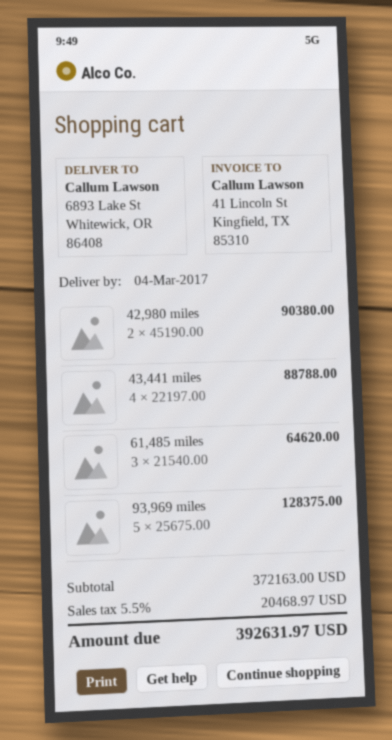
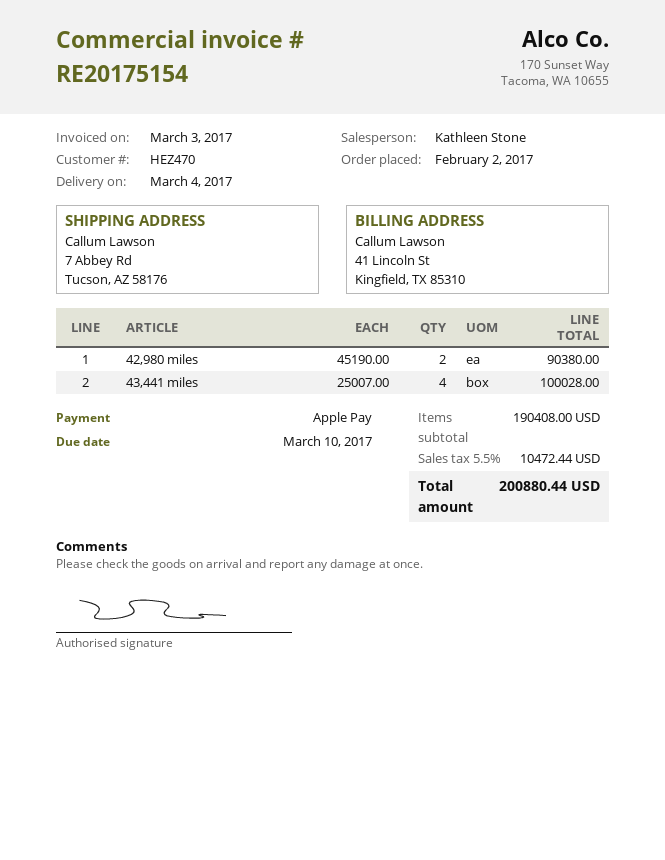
ship to: 6893 Lake St, Whitewick, OR 86408 -> 7 Abbey Rd, Tucson, AZ 58176
43,441 miles: 4 x 22197.00 = 88788.00 -> 4 x 25007.00 = 100028.00
61,485 miles: 3 x 21540.00 = 64620.00 -> none
93,969 miles: 5 x 25675.00 = 128375.00 -> none
subtotal: 372163.00 -> 190408.00
tax: 5.5% = 20468.97 -> 5.5% = 10472.44
total: 392631.97 -> 200880.44

